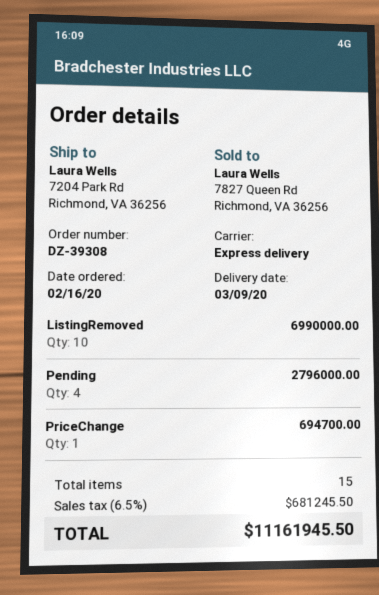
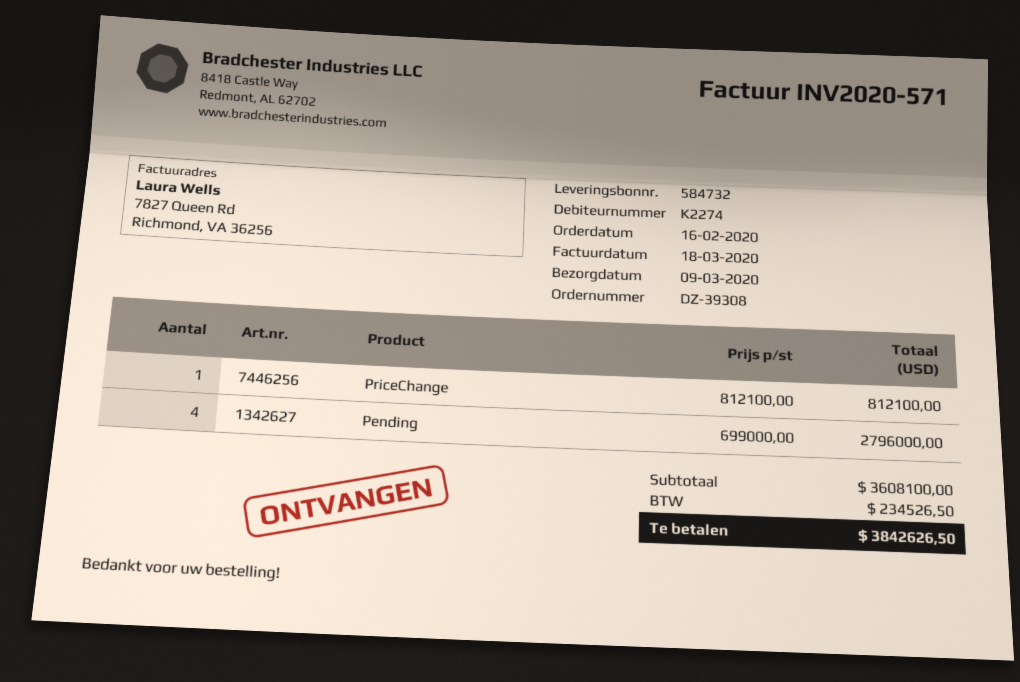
ListingRemoved: 10 for 6990000.00 -> none
PriceChange: 1 for 694700.00 -> 1 for 812100.00
tax: 681245.50 -> 234526.50
total: 11161945.50 -> 3842626.50

